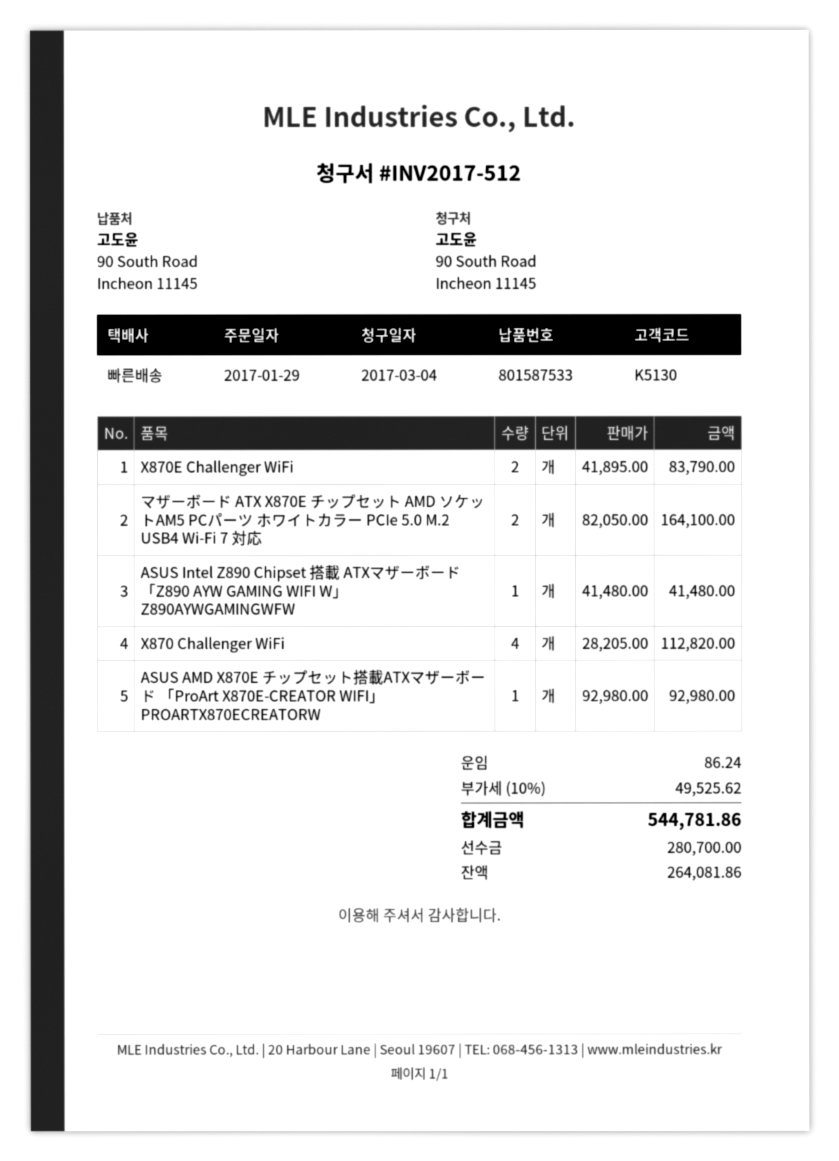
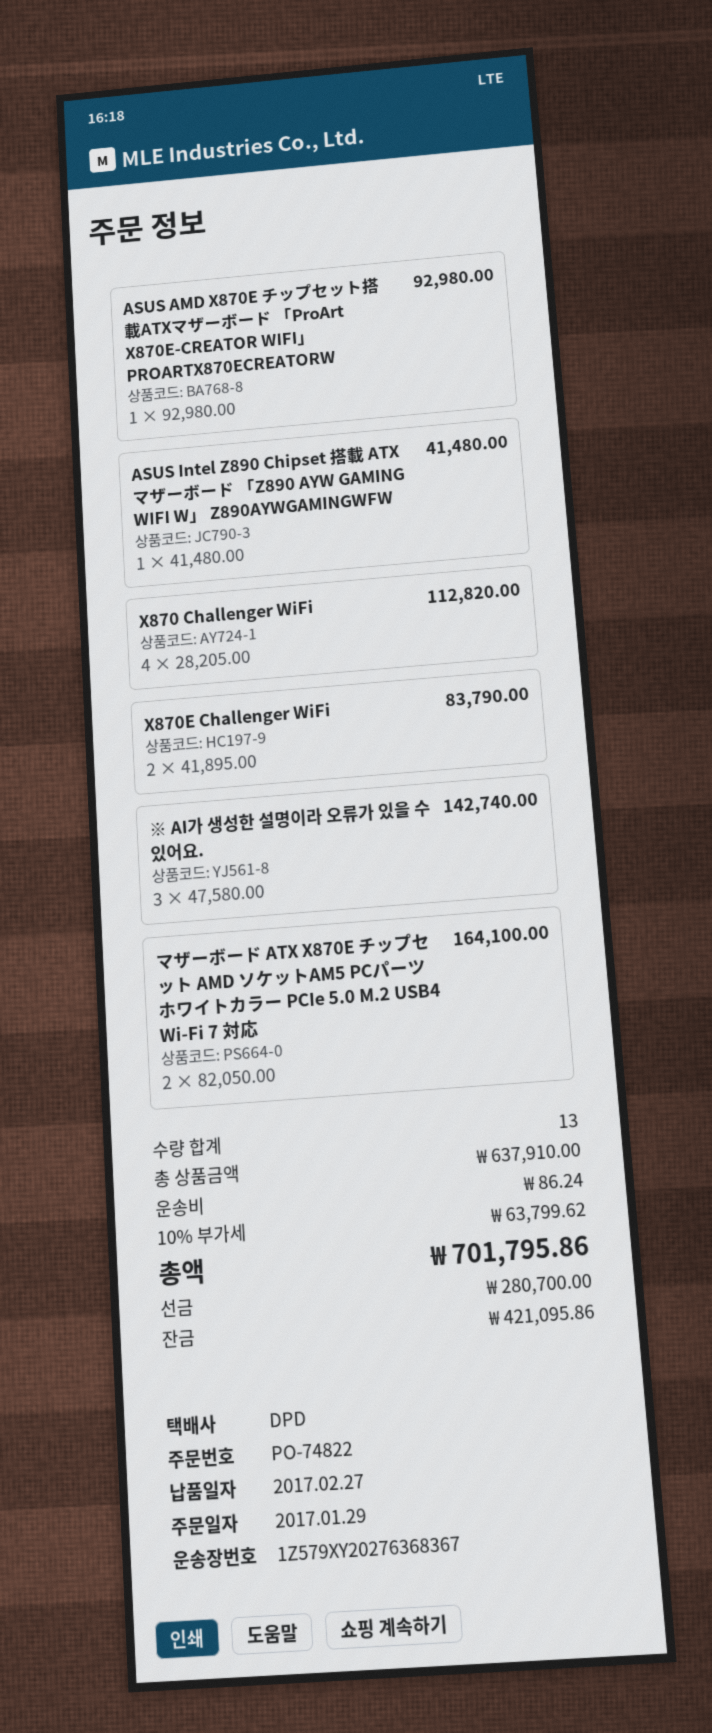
shipping method: express -> DPD
※ AI가 생성한 설명이라 오류가 있을 수 있어요.: none -> 3 x 47580.00 = 142740.00
tax: 10% = 49525.62 -> 10% = 63799.62
total: 544781.86 -> 701795.86
balance: 264081.86 -> 421095.86

